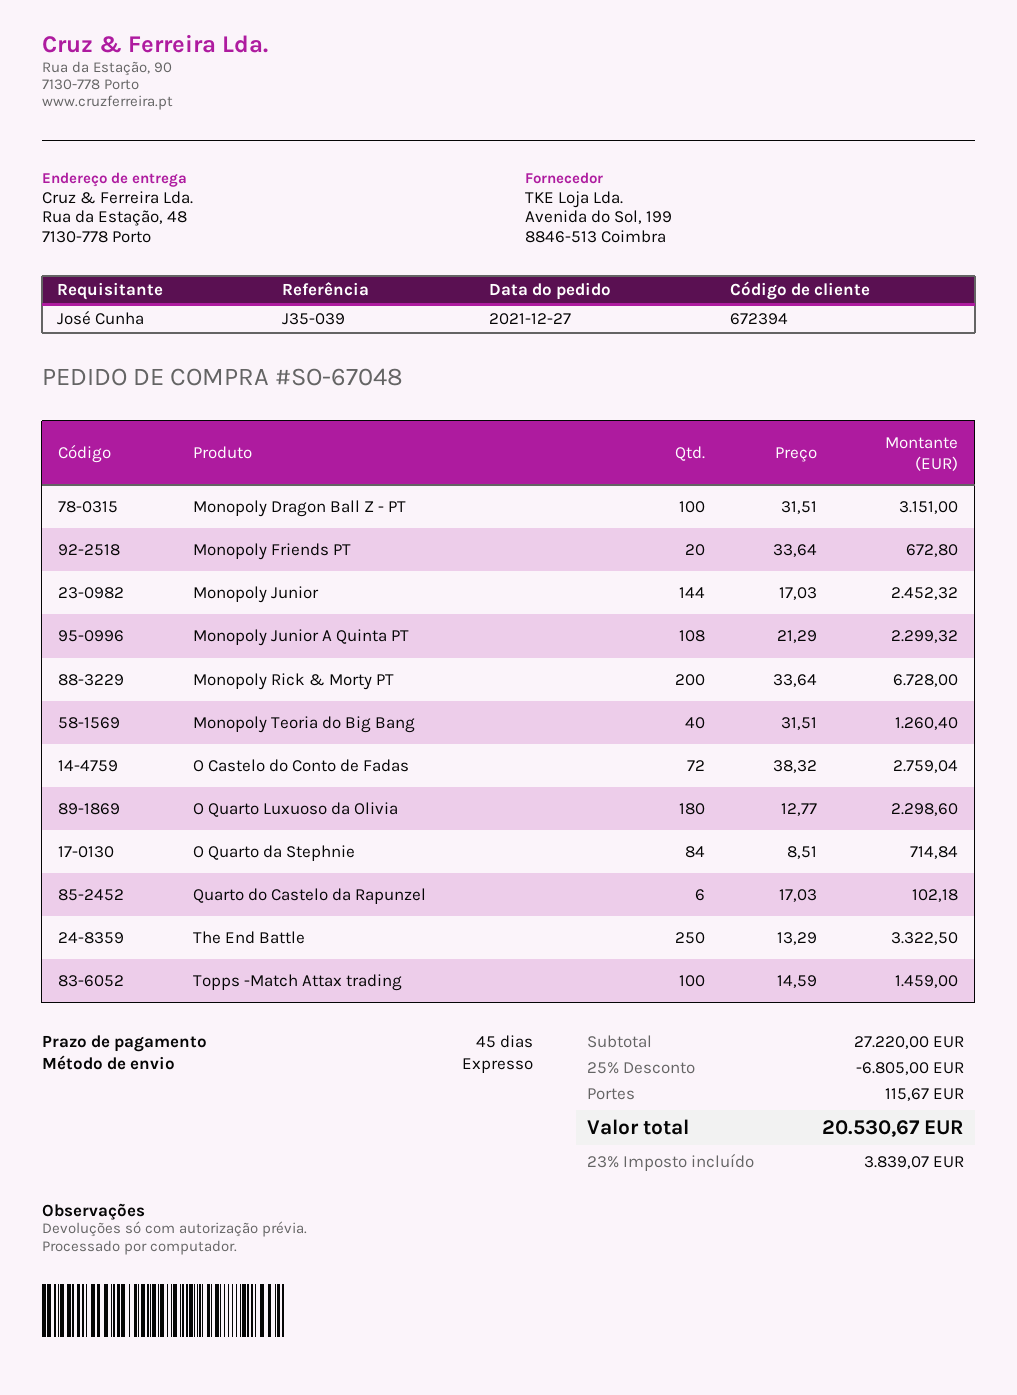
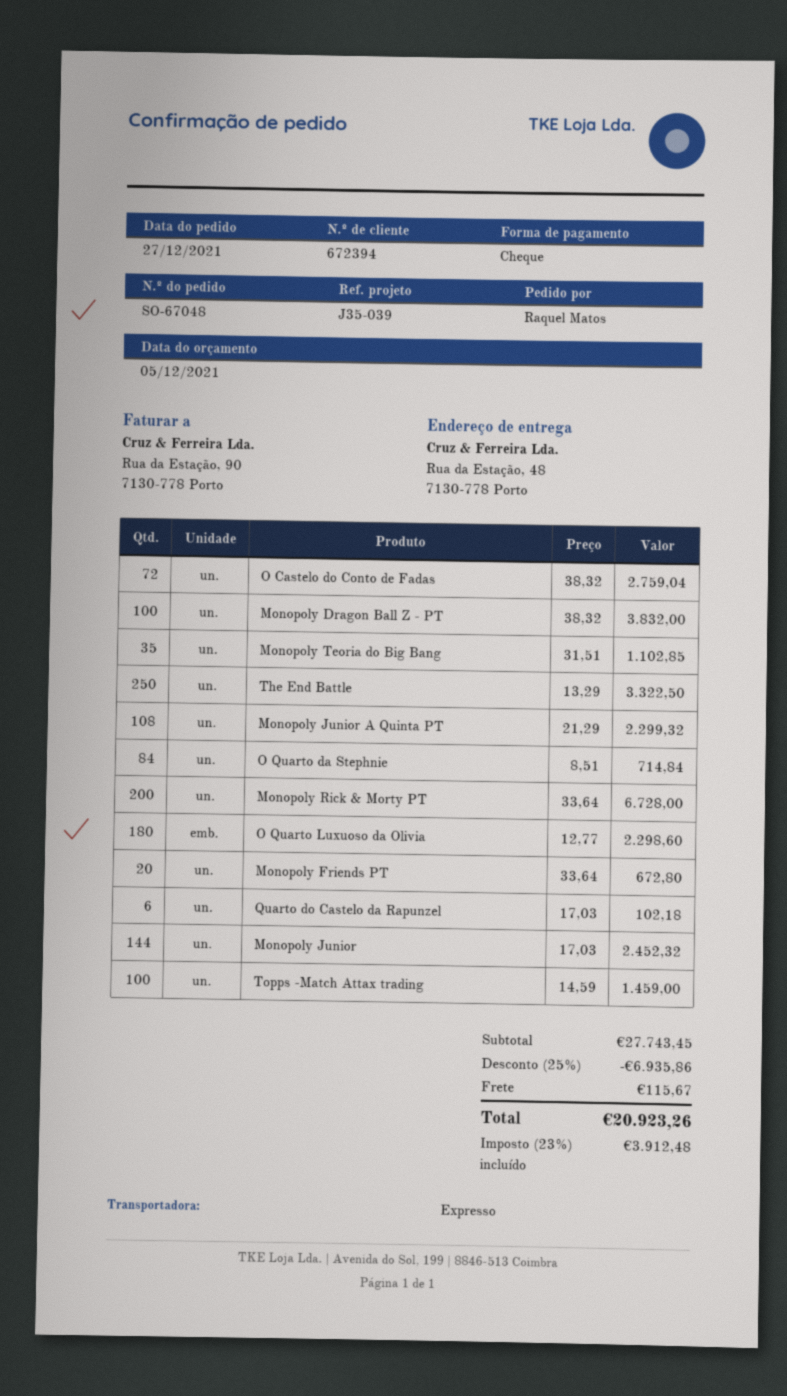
ordered by: José Cunha -> Raquel Matos
Monopoly Dragon Ball Z - PT: 100 x 31.51 = 3151.00 -> 100 x 38.32 = 3832.00
Monopoly Teoria do Big Bang: 40 x 31.51 = 1260.40 -> 35 x 31.51 = 1102.85
subtotal: 27220.00 -> 27743.45
discount: 25% = 6805.00 -> 25% = 6935.86
tax: 23% = 3839.07 -> 23% = 3912.48
total: 20530.67 -> 20923.26

